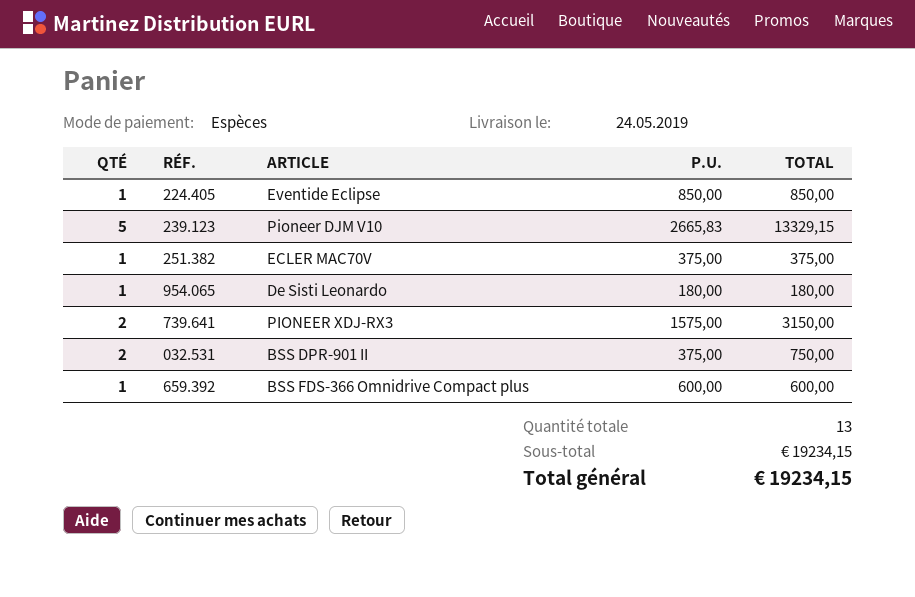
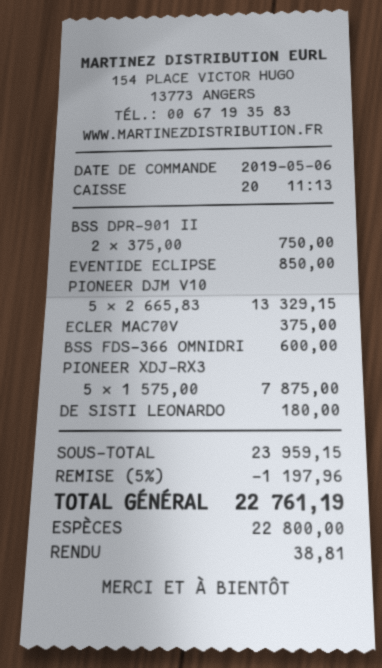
PIONEER XDJ-RX3: 2 x 1575.00 = 3150.00 -> 5 x 1575.00 = 7875.00
subtotal: 19234.15 -> 23959.15
discount: none -> 5% = 1197.96
total: 19234.15 -> 22761.19

